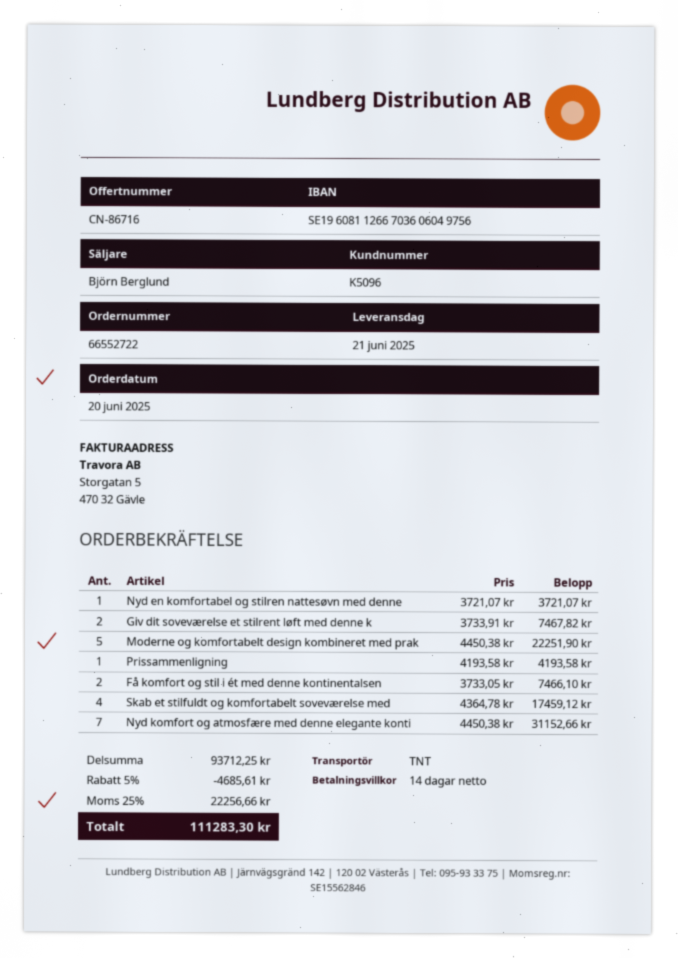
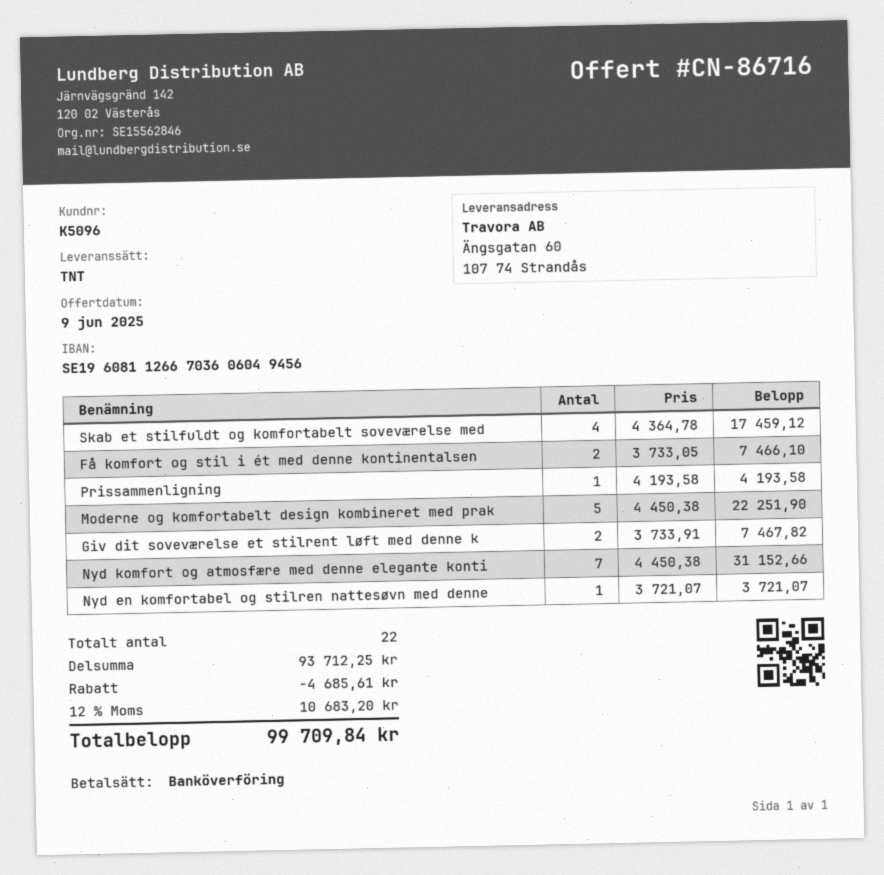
bank account: SE1960811266703606049756 -> SE1960811266703606049456
tax: 25% = 22256.66 -> 12% = 10683.20
total: 111283.30 -> 99709.84

